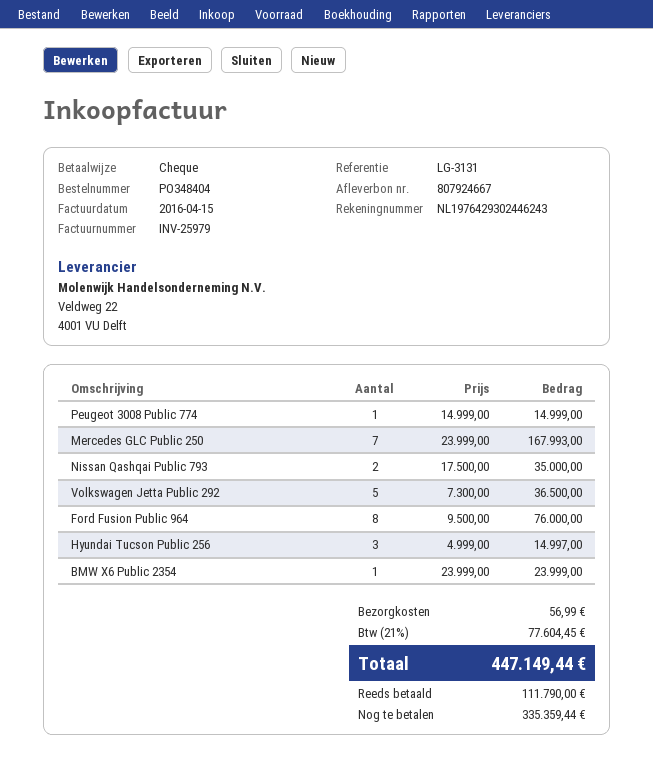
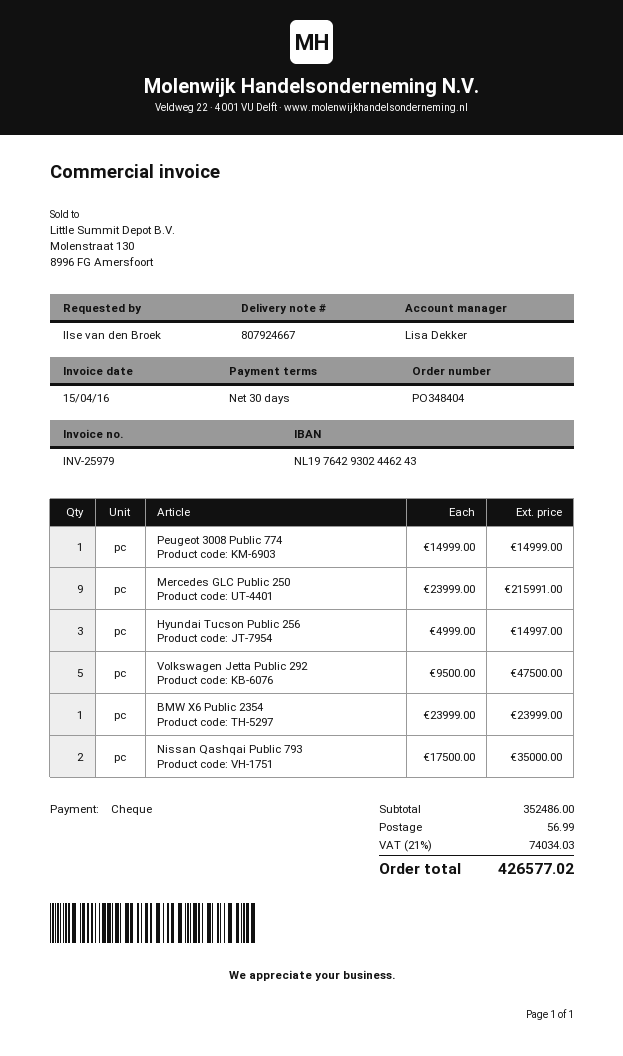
Mercedes GLC Public 250: 7 x 23999.00 = 167993.00 -> 9 x 23999.00 = 215991.00
Volkswagen Jetta Public 292: 5 x 7300.00 = 36500.00 -> 5 x 9500.00 = 47500.00
Ford Fusion Public 964: 8 x 9500.00 = 76000.00 -> none
tax: 21% = 77604.45 -> 21% = 74034.03
total: 447149.44 -> 426577.02

